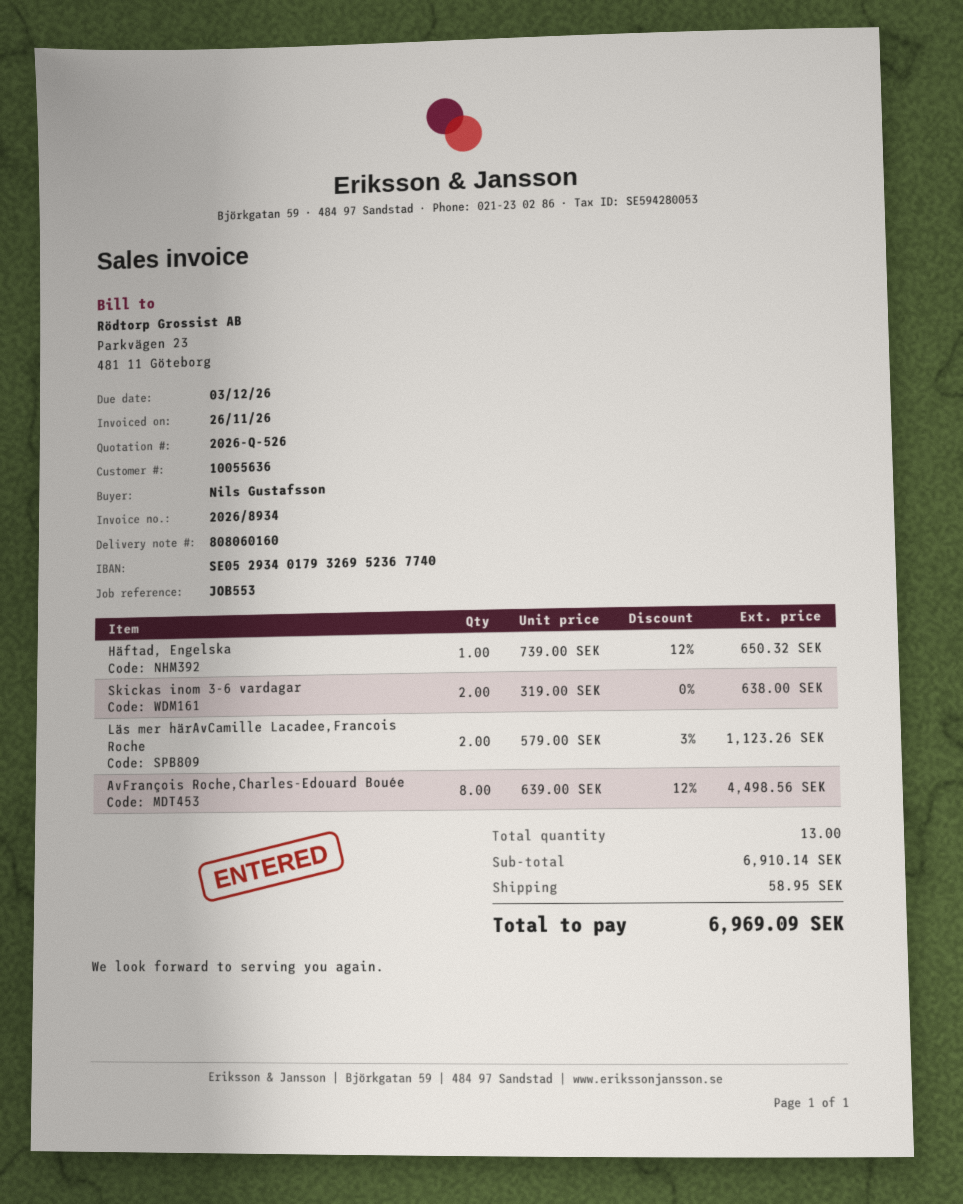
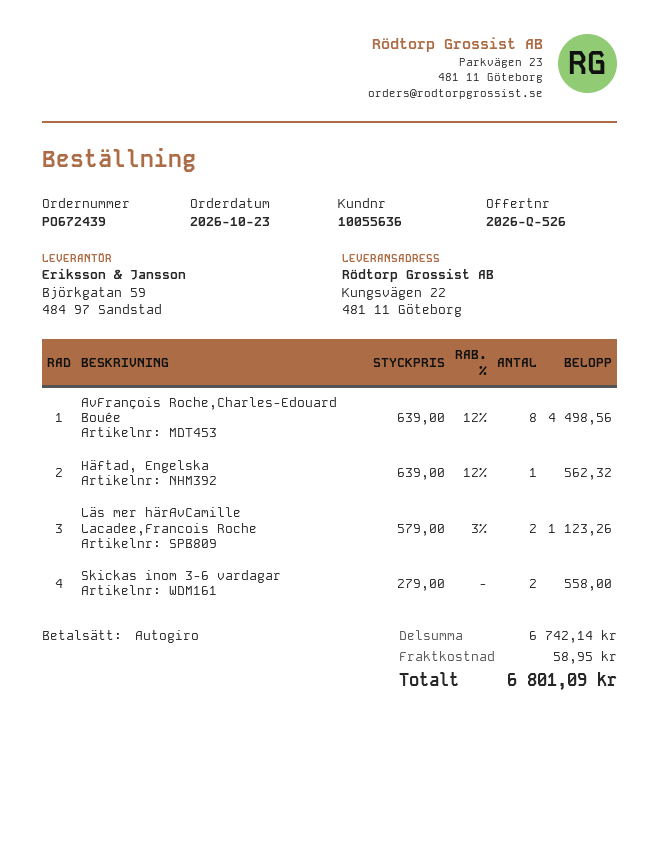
Häftad, Engelska: 1 x 739.00 - 12% = 650.32 -> 1 x 639.00 - 12% = 562.32
Skickas inom 3-6 vardagar: 2 x 319.00 = 638.00 -> 2 x 279.00 = 558.00
subtotal: 6910.14 -> 6742.14
total: 6969.09 -> 6801.09

